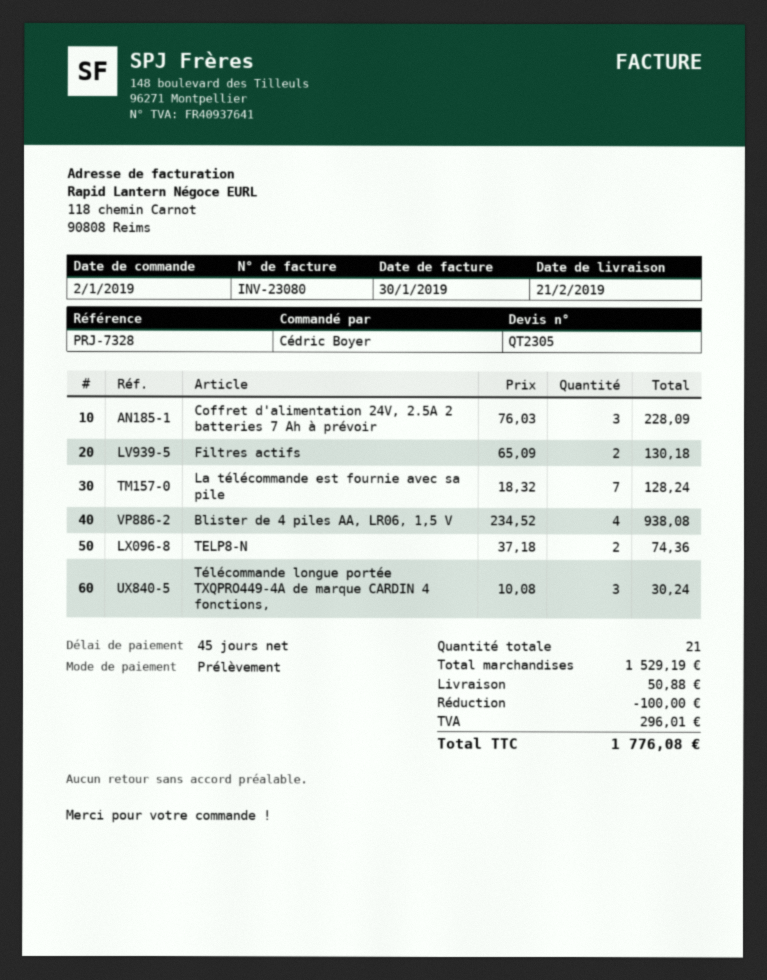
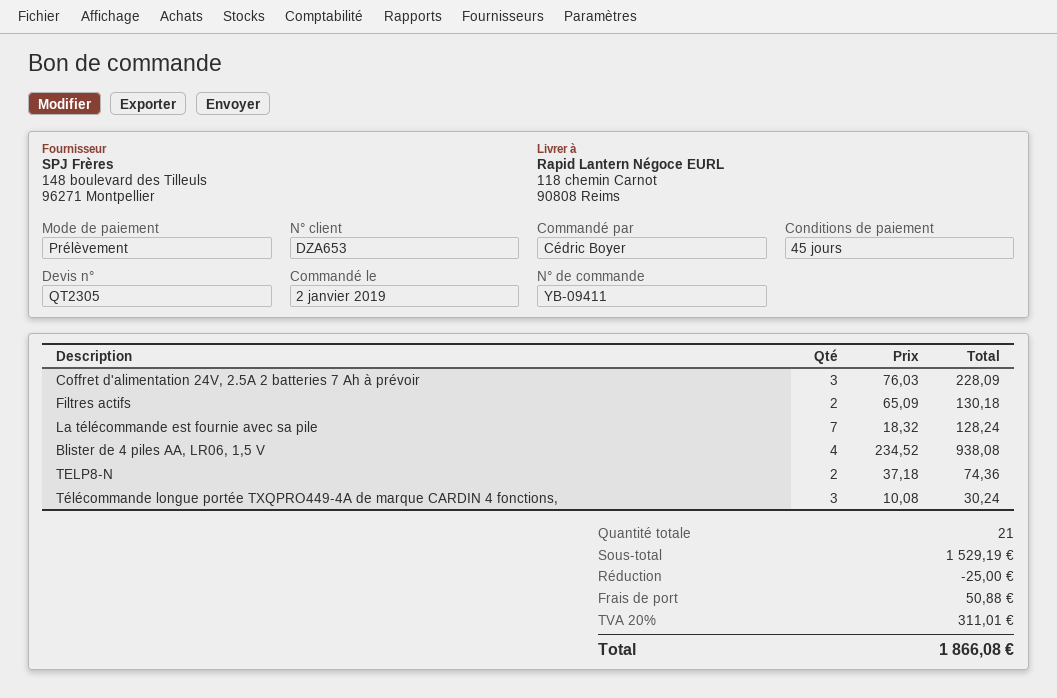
discount: 100.00 -> 25.00
tax: 296.01 -> 311.01
total: 1776.08 -> 1866.08

